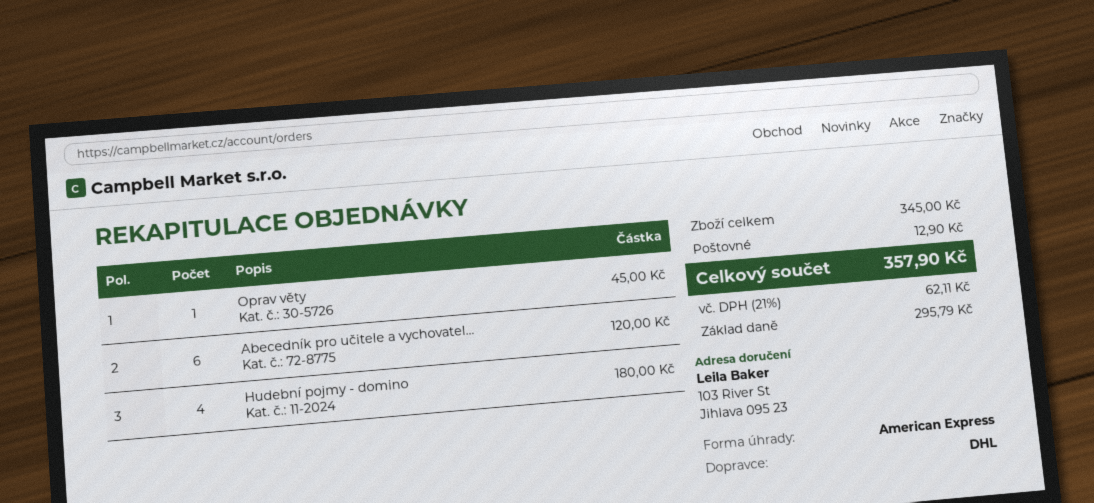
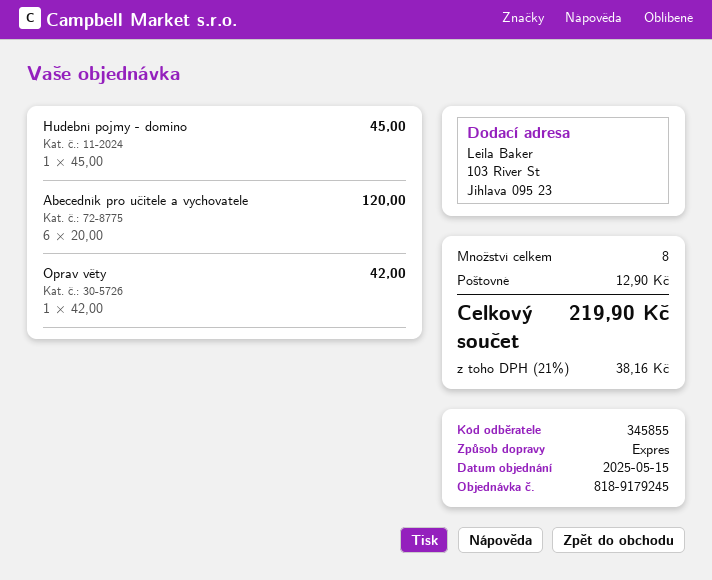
shipping method: DHL -> express
Oprav věty: 1 for 45.00 -> 1 for 42.00
Hudební pojmy - domino: 4 for 180.00 -> 1 for 45.00
tax: 21% = 62.11 -> 21% = 38.16
total: 357.90 -> 219.90

